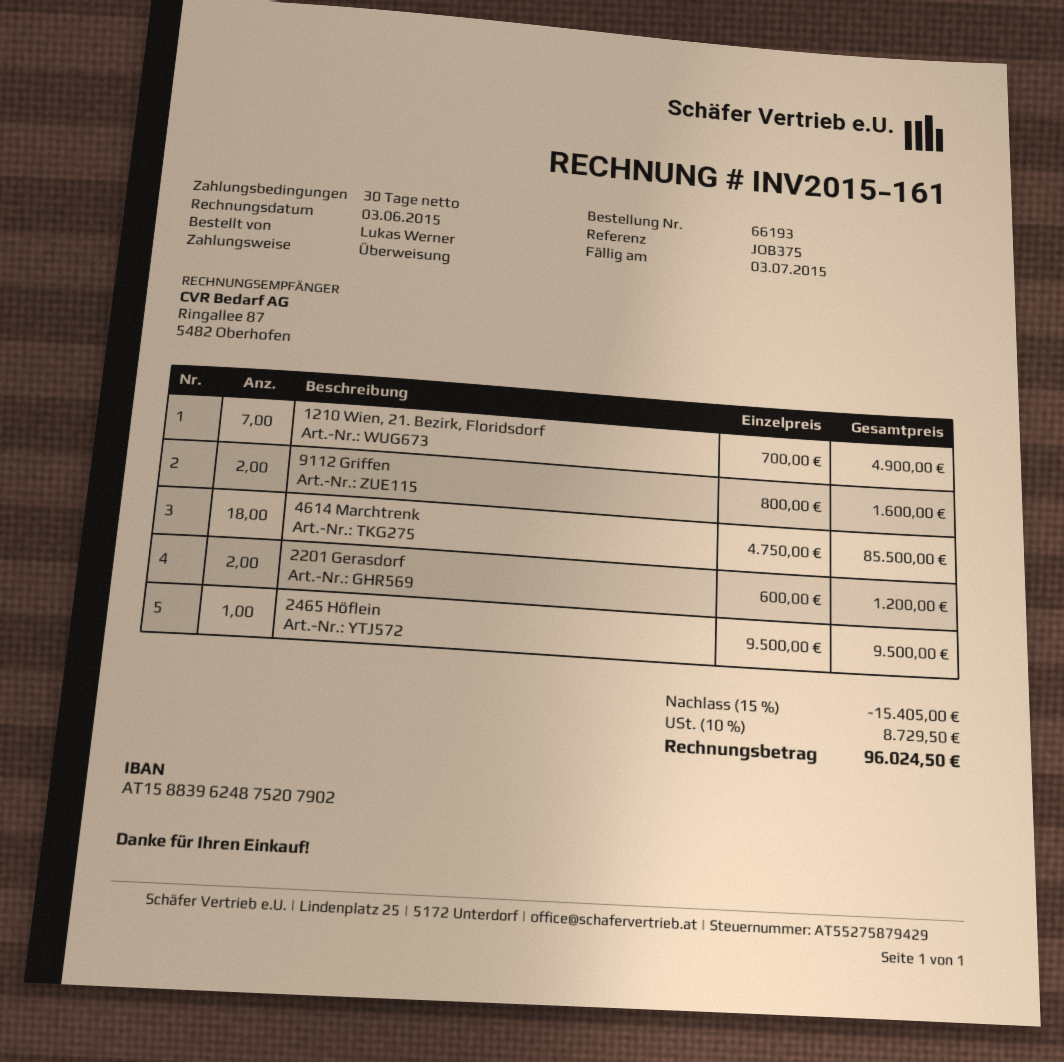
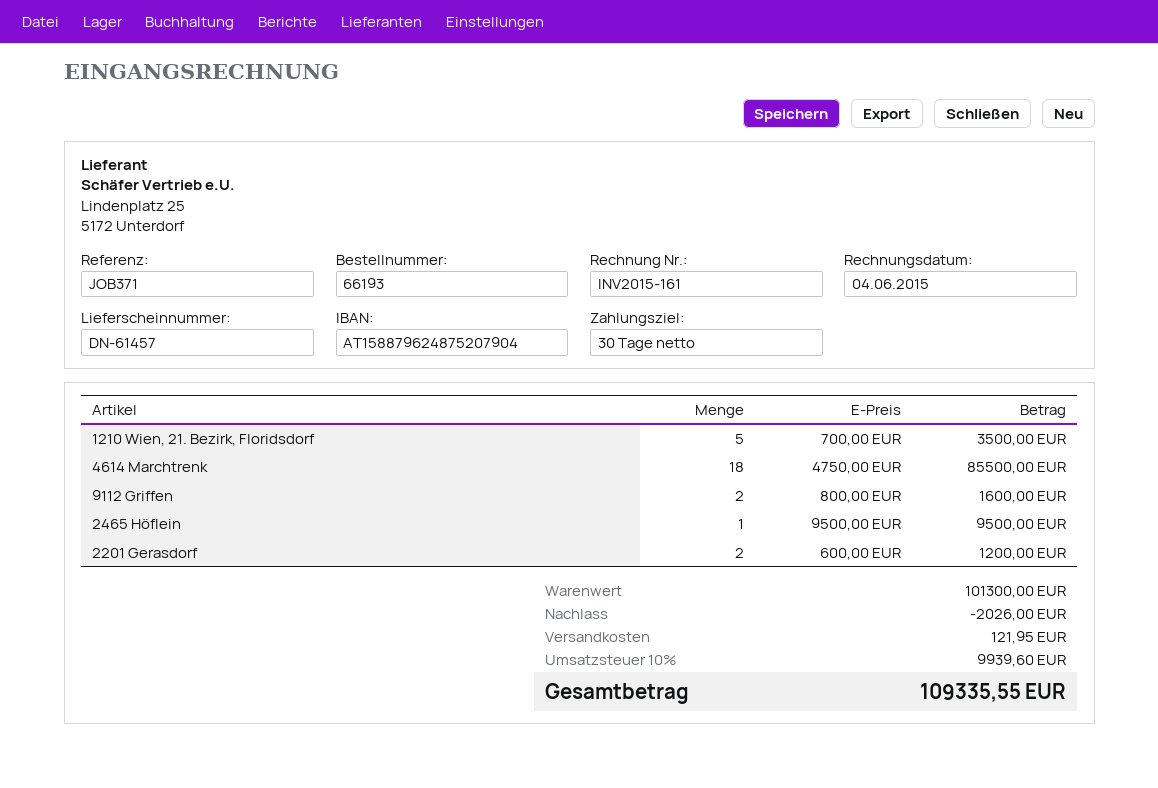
invoice date: 2015-06-03 -> 2015-06-04
reference: JOB375 -> JOB371
bank account: AT158839624875207902 -> AT158879624875207904
1210 Wien, 21. Bezirk, Floridsdorf: 7 x 700.00 = 4900.00 -> 5 x 700.00 = 3500.00
discount: 15405.00 -> 2026.00
shipping: none -> 121.95
tax: 10% = 8729.50 -> 10% = 9939.60
total: 96024.50 -> 109335.55

